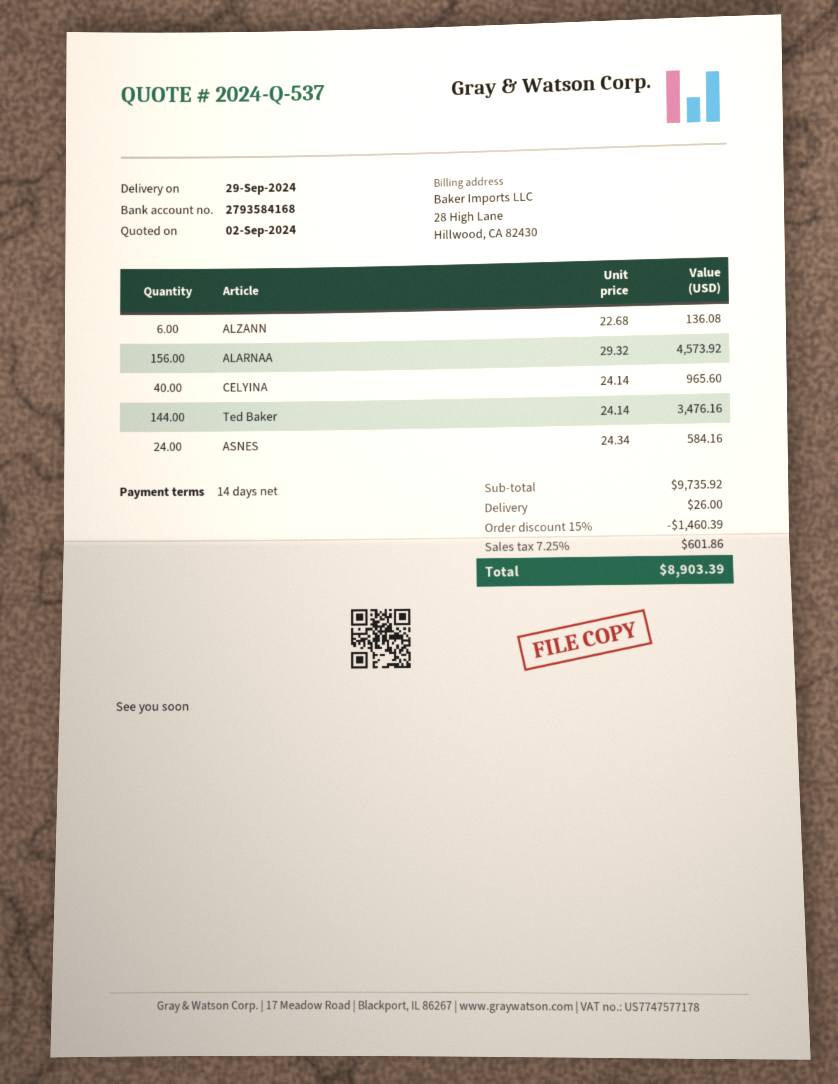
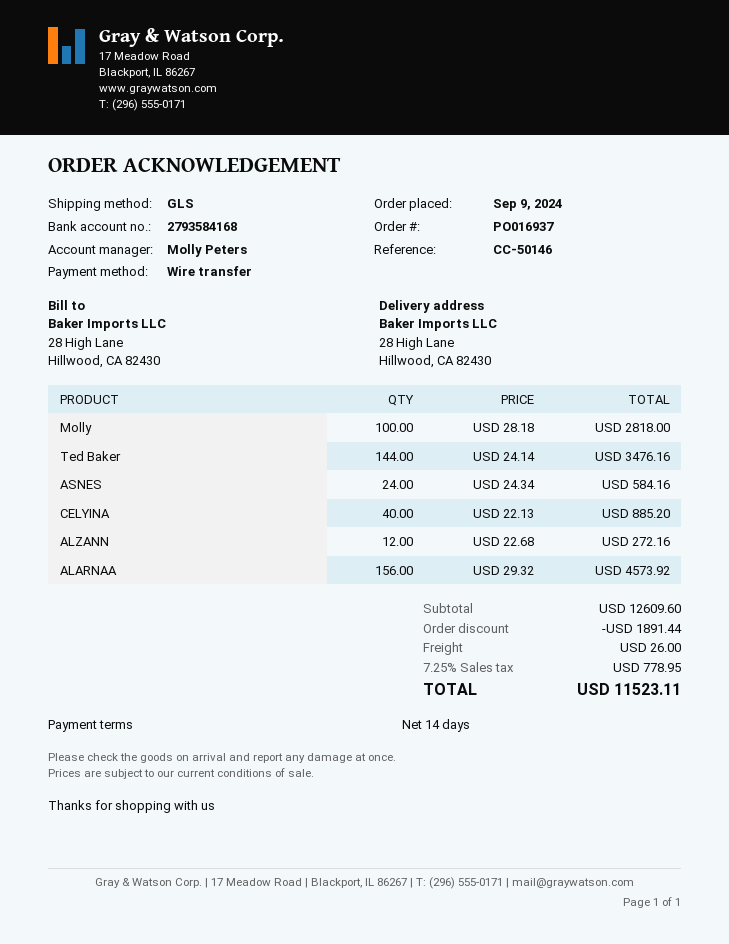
ALZANN: 6 x 22.68 = 136.08 -> 12 x 22.68 = 272.16
CELYINA: 40 x 24.14 = 965.60 -> 40 x 22.13 = 885.20
Molly: none -> 100 x 28.18 = 2818.00
subtotal: 9735.92 -> 12609.60
discount: 1460.39 -> 1891.44
tax: 7.25% = 601.86 -> 7.25% = 778.95
total: 8903.39 -> 11523.11

